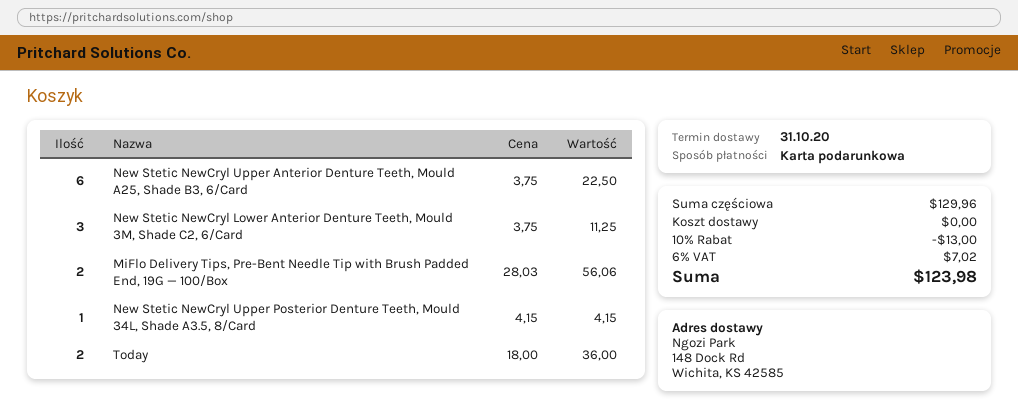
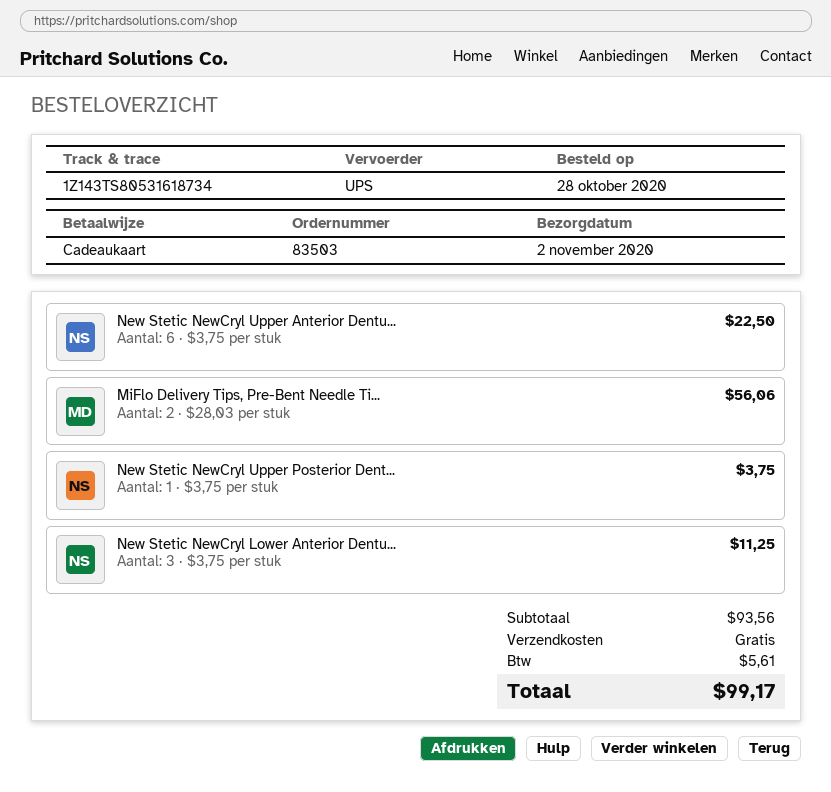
delivery date: 2020-10-31 -> 2020-11-02
New Stetic NewCryl Upper Posterior Denture Teeth, Mould 34L, Shade A3.5, 8/Card: 1 x 4.15 = 4.15 -> 1 x 3.75 = 3.75
Today: 2 x 18.00 = 36.00 -> none
subtotal: 129.96 -> 93.56
discount: 10% = 13.00 -> none
tax: 7.02 -> 5.61
total: 123.98 -> 99.17

